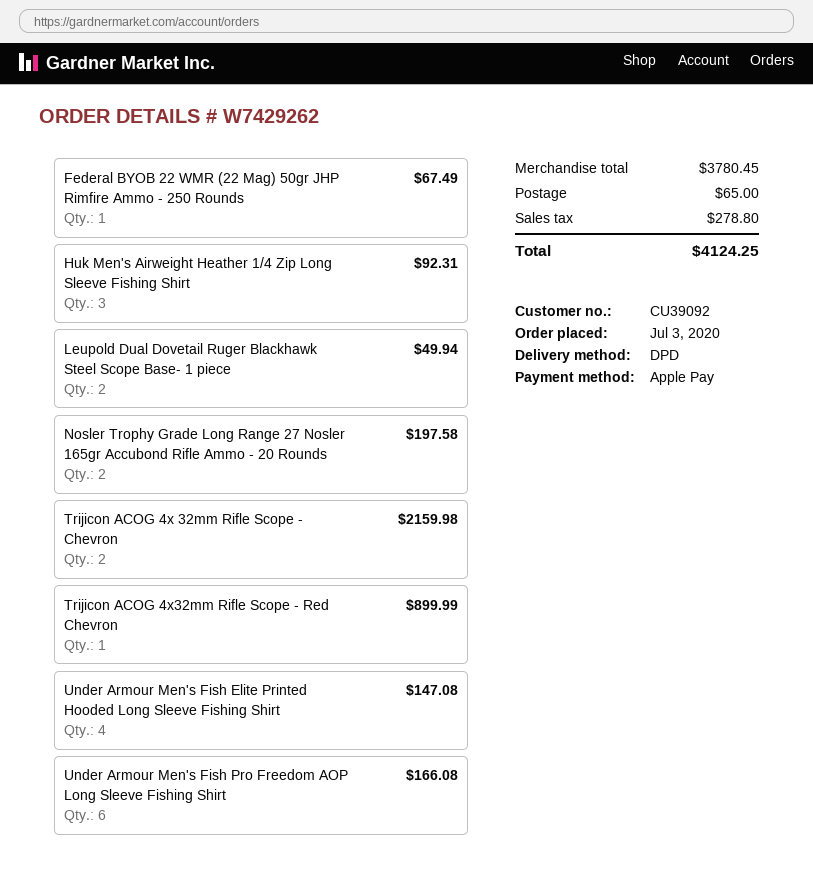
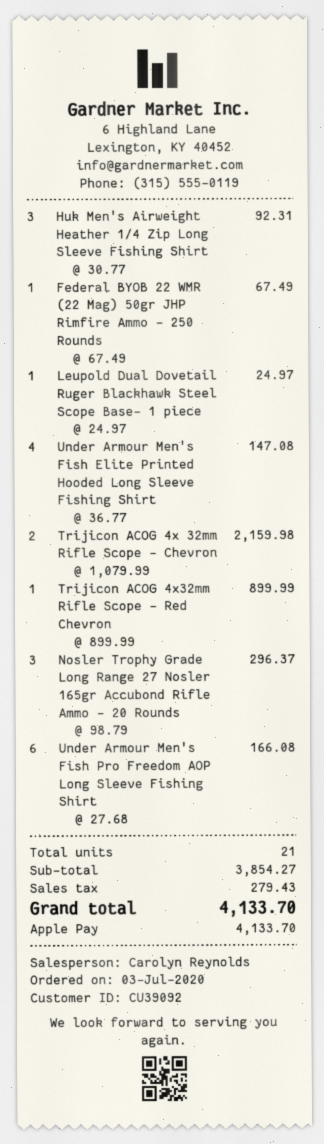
Leupold Dual Dovetail Ruger Blackhawk Steel Scope Base- 1 piece: 2 for 49.94 -> 1 for 24.97
Nosler Trophy Grade Long Range 27 Nosler 165gr Accubond Rifle Ammo - 20 Rounds: 2 for 197.58 -> 3 for 296.37
subtotal: 3780.45 -> 3854.27
shipping: 65.00 -> none
tax: 278.80 -> 279.43
total: 4124.25 -> 4133.70

